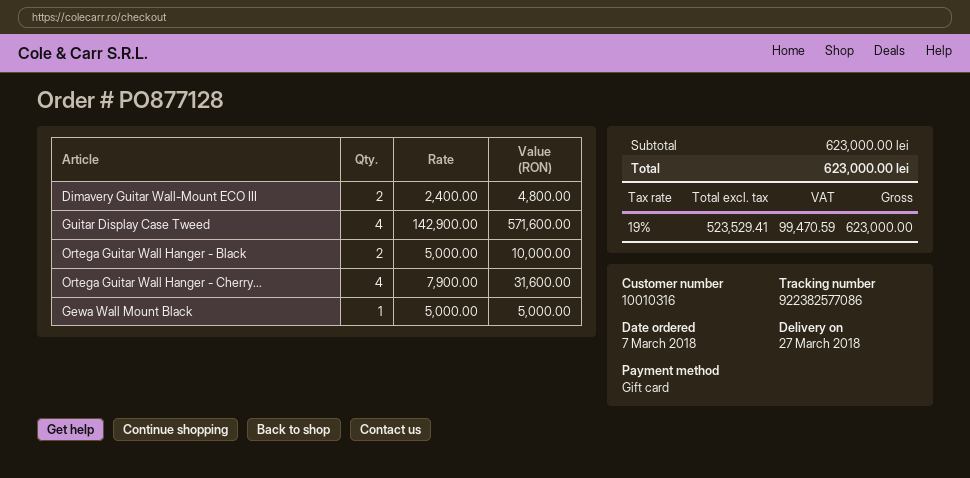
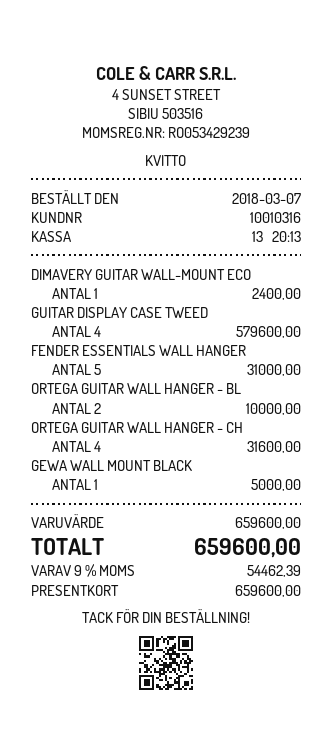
Dimavery Guitar Wall-Mount ECO III: 2 for 4800.00 -> 1 for 2400.00
Guitar Display Case Tweed: 4 for 571600.00 -> 4 for 579600.00
FENDER ESSENTIALS WALL HANGER: none -> 5 for 31000.00
subtotal: 623000.00 -> 659600.00
tax: 19% = 99470.59 -> 9% = 54462.39
total: 623000.00 -> 659600.00

